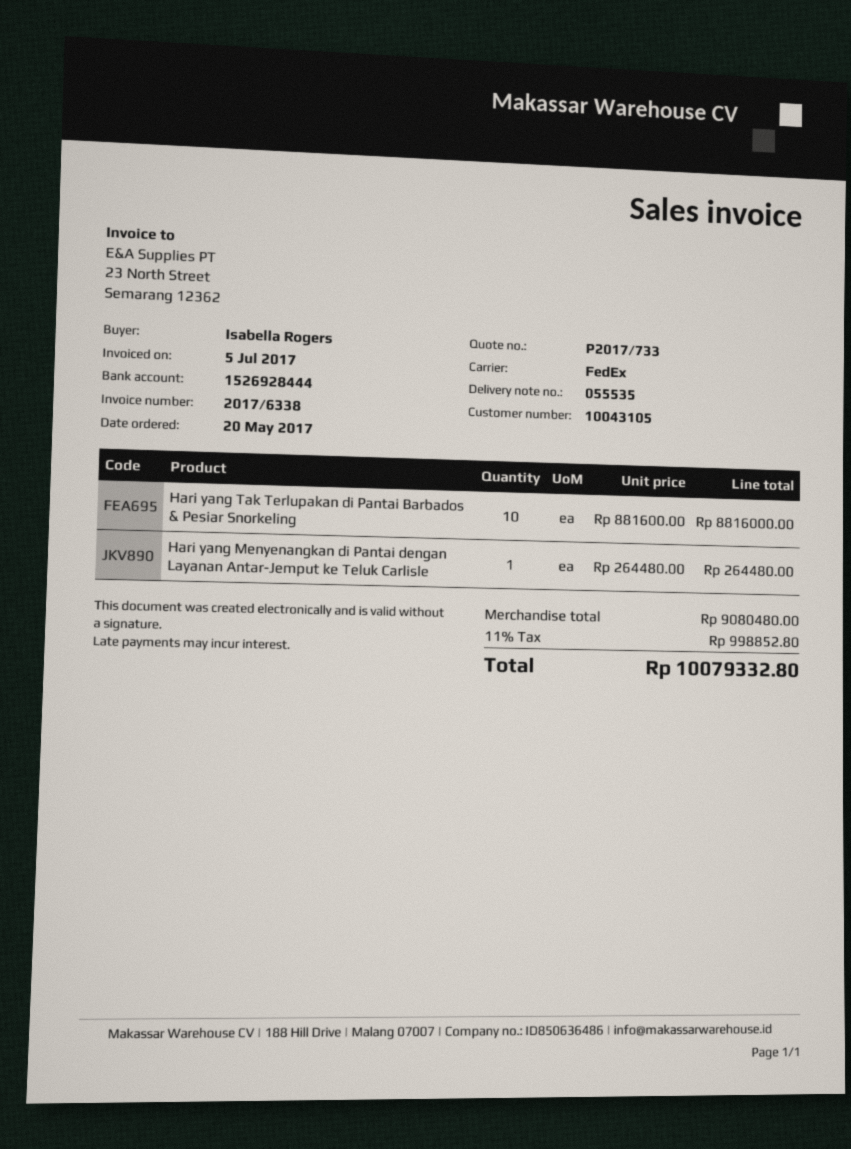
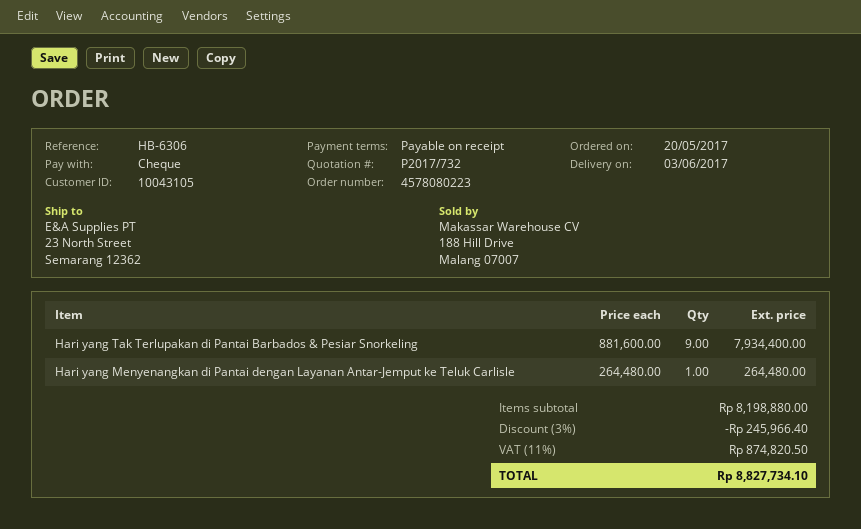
quote number: P2017/733 -> P2017/732
Hari yang Tak Terlupakan di Pantai Barbados & Pesiar Snorkeling: 10 x 881600.00 = 8816000.00 -> 9 x 881600.00 = 7934400.00
subtotal: 9080480.00 -> 8198880.00
discount: none -> 3% = 245966.40
tax: 11% = 998852.80 -> 11% = 874820.50
total: 10079332.80 -> 8827734.10

